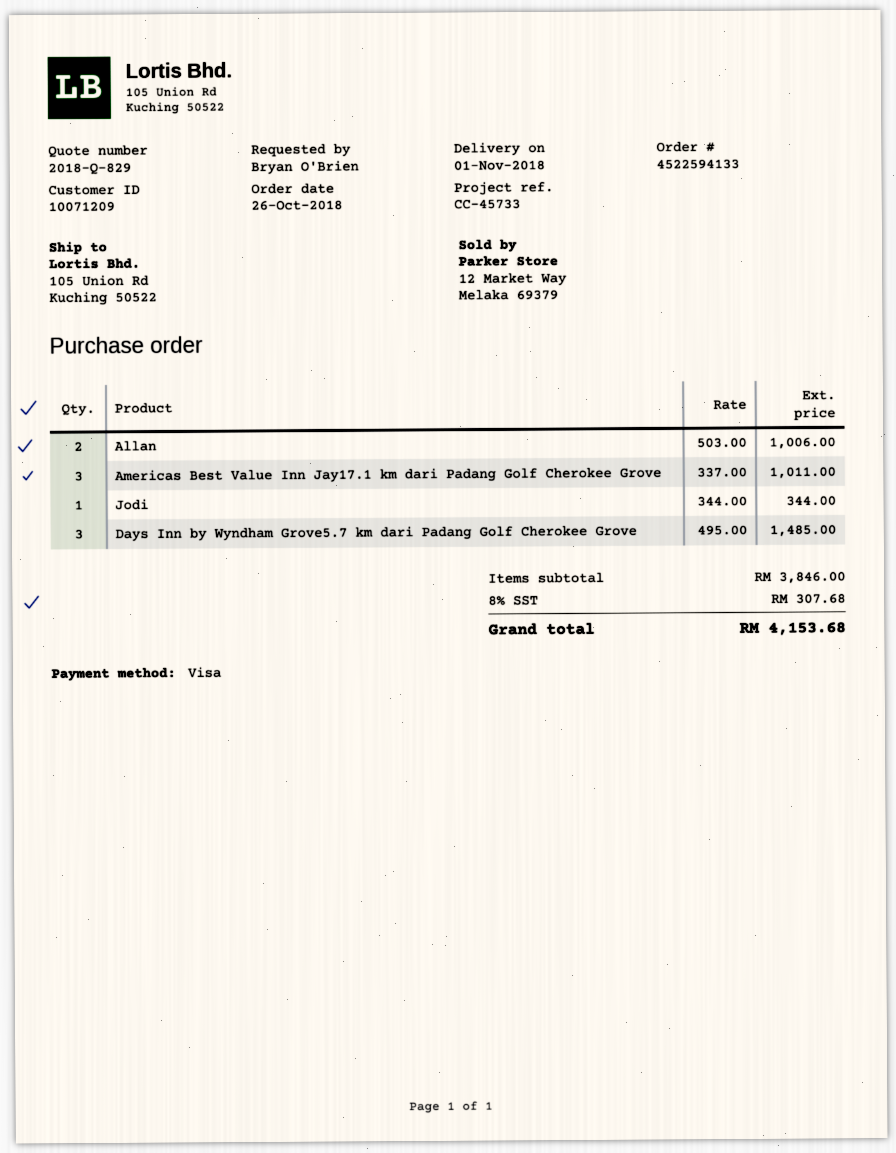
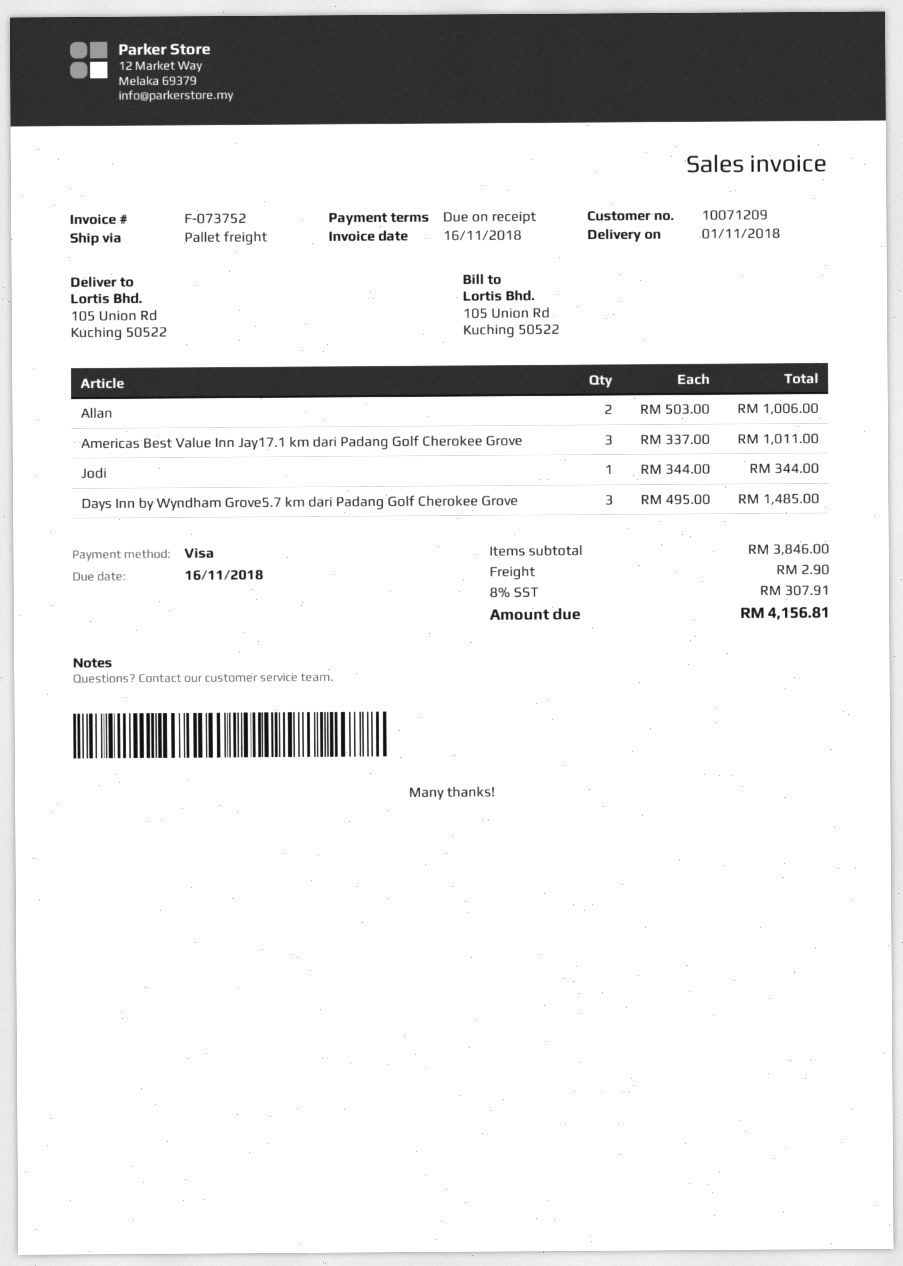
shipping: none -> 2.90
tax: 8% = 307.68 -> 8% = 307.91
total: 4153.68 -> 4156.81

